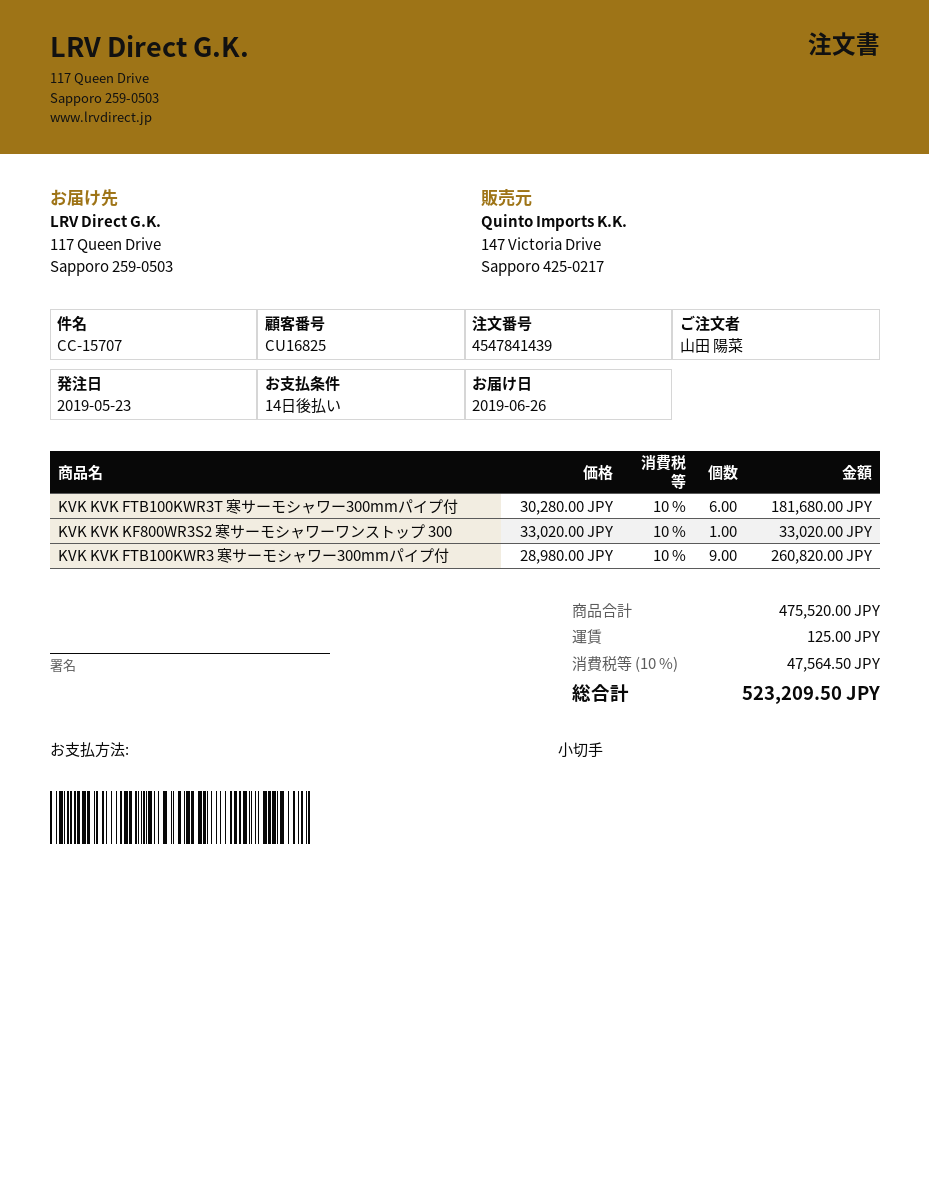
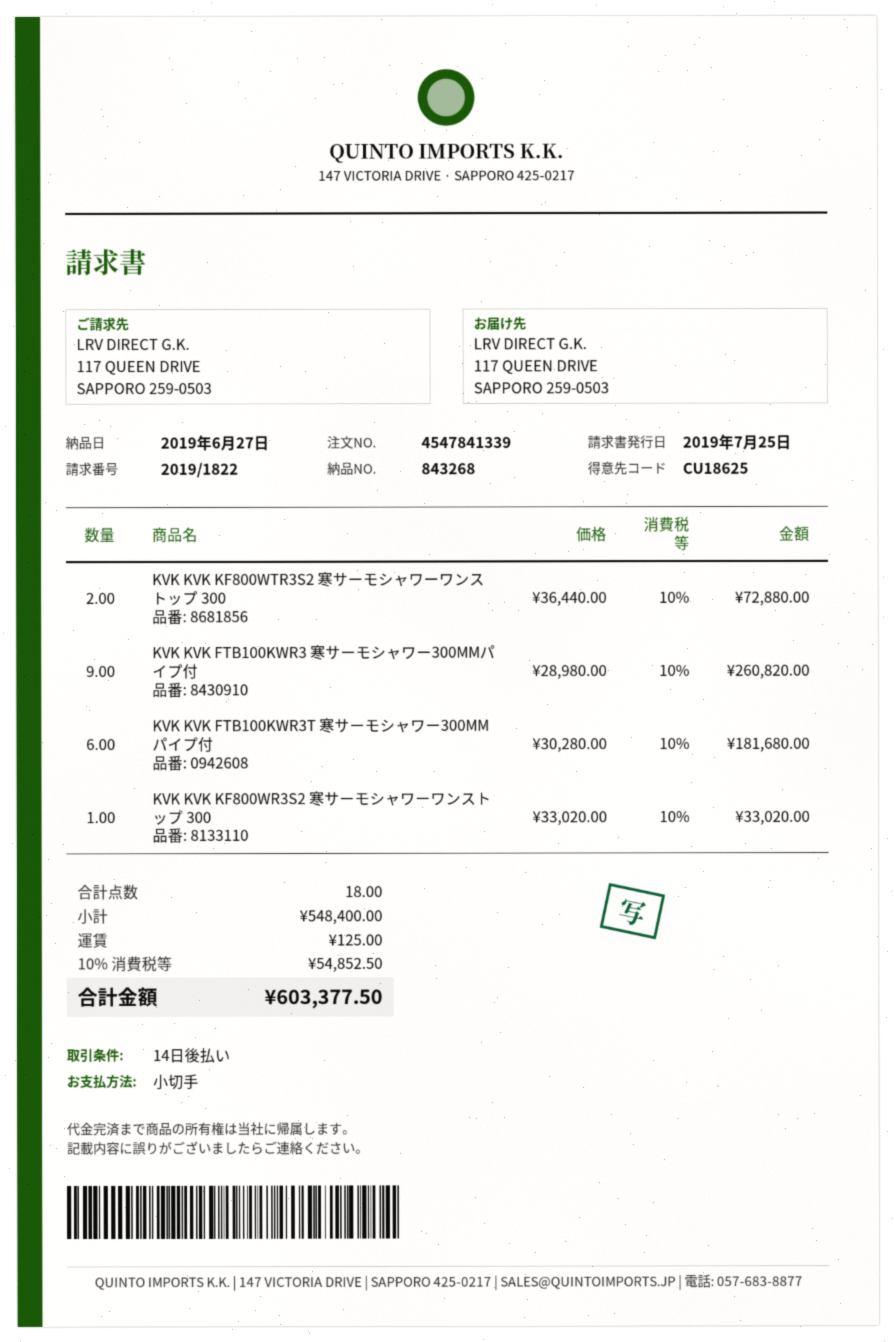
order number: 4547841439 -> 4547841339
delivery date: 2019-06-26 -> 2019-06-27
customer number: CU16825 -> CU18625
KVK KVK KF800WTR3S2 寒サーモシャワーワンストップ 300: none -> 2 x 36440.00 = 72880.00
subtotal: 475520.00 -> 548400.00
tax: 10% = 47564.50 -> 10% = 54852.50
total: 523209.50 -> 603377.50

